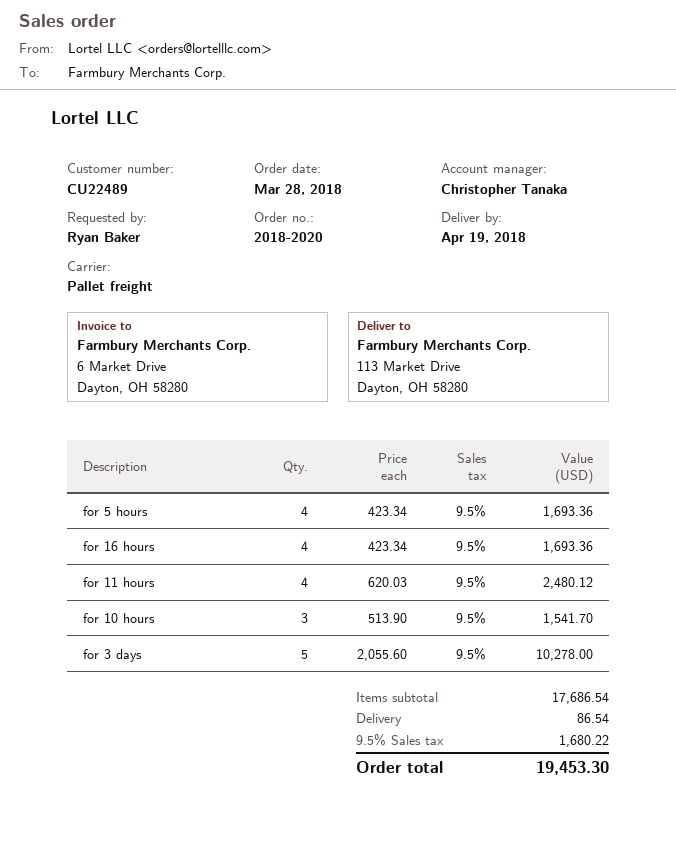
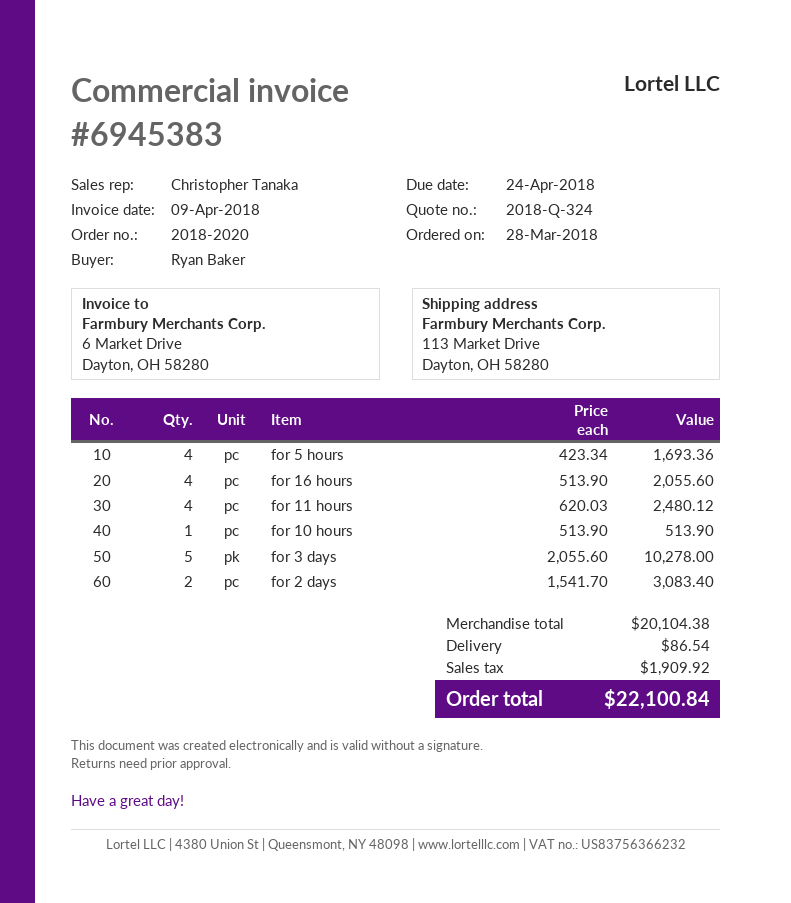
for 16 hours: 4 x 423.34 = 1693.36 -> 4 x 513.90 = 2055.60
for 10 hours: 3 x 513.90 = 1541.70 -> 1 x 513.90 = 513.90
for 2 days: none -> 2 x 1541.70 = 3083.40
subtotal: 17686.54 -> 20104.38
tax: 1680.22 -> 1909.92
total: 19453.30 -> 22100.84

